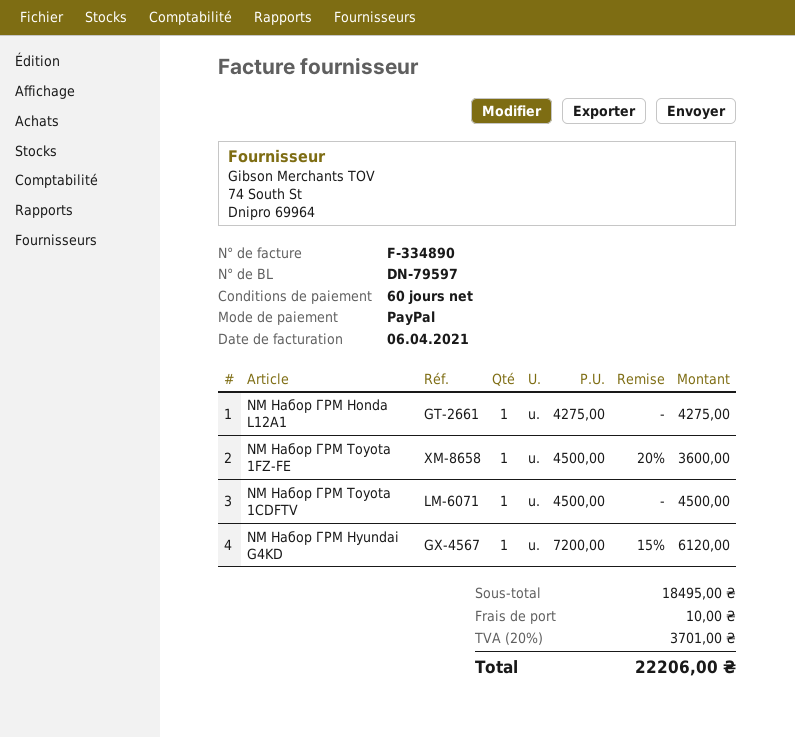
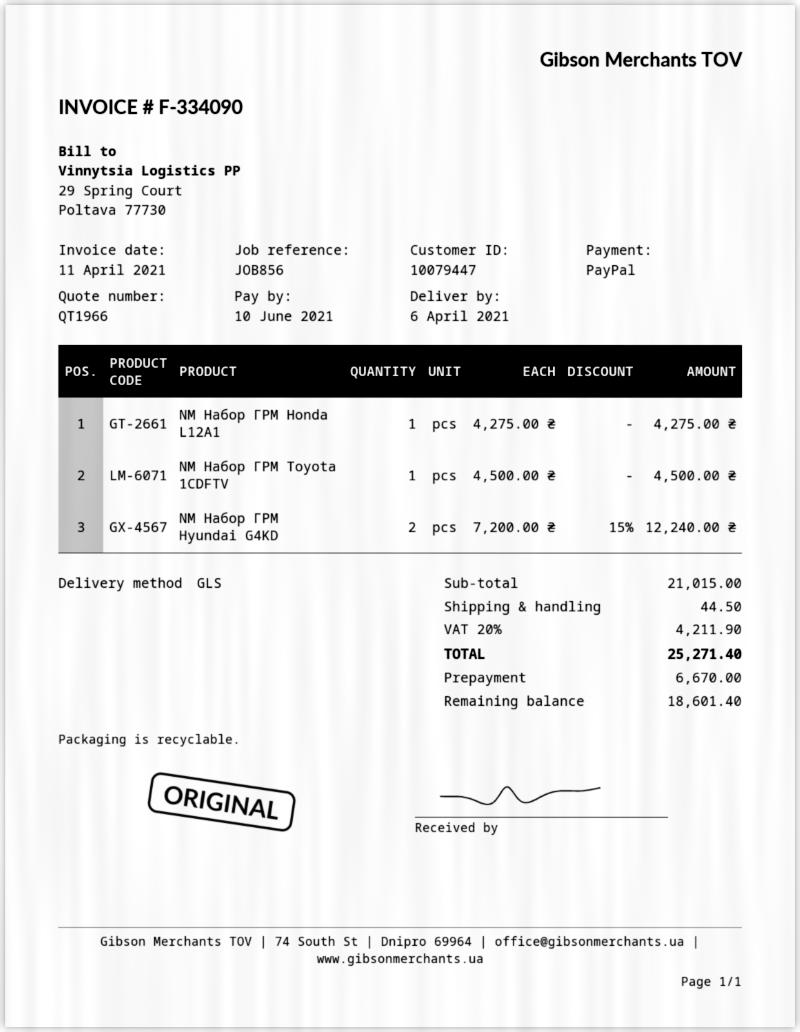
invoice number: F-334890 -> F-334090
invoice date: 2021-04-06 -> 2021-04-11
NM Набор ГРМ Toyota 1FZ-FE: 1 x 4500.00 - 20% = 3600.00 -> none
NM Набор ГРМ Hyundai G4KD: 1 x 7200.00 - 15% = 6120.00 -> 2 x 7200.00 - 15% = 12240.00
subtotal: 18495.00 -> 21015.00
shipping: 10.00 -> 44.50
tax: 20% = 3701.00 -> 20% = 4211.90
total: 22206.00 -> 25271.40

